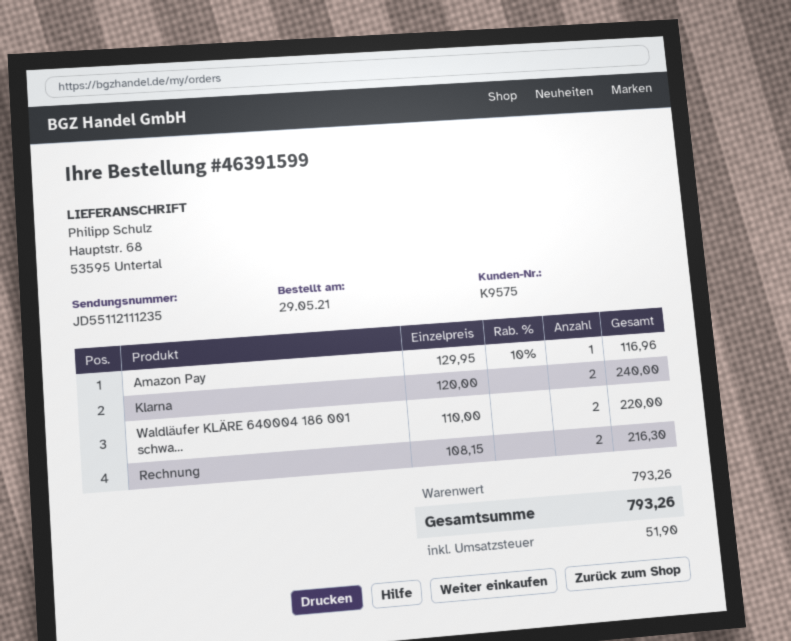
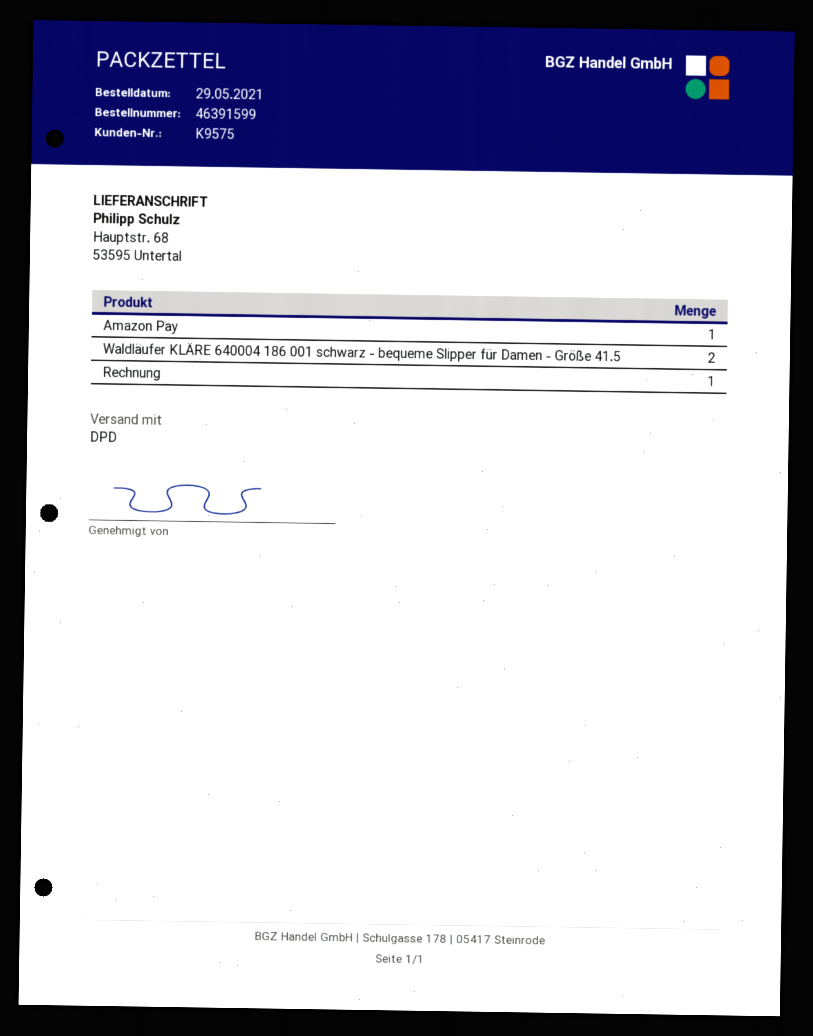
Klarna: 2 -> none
Rechnung: 2 -> 1

